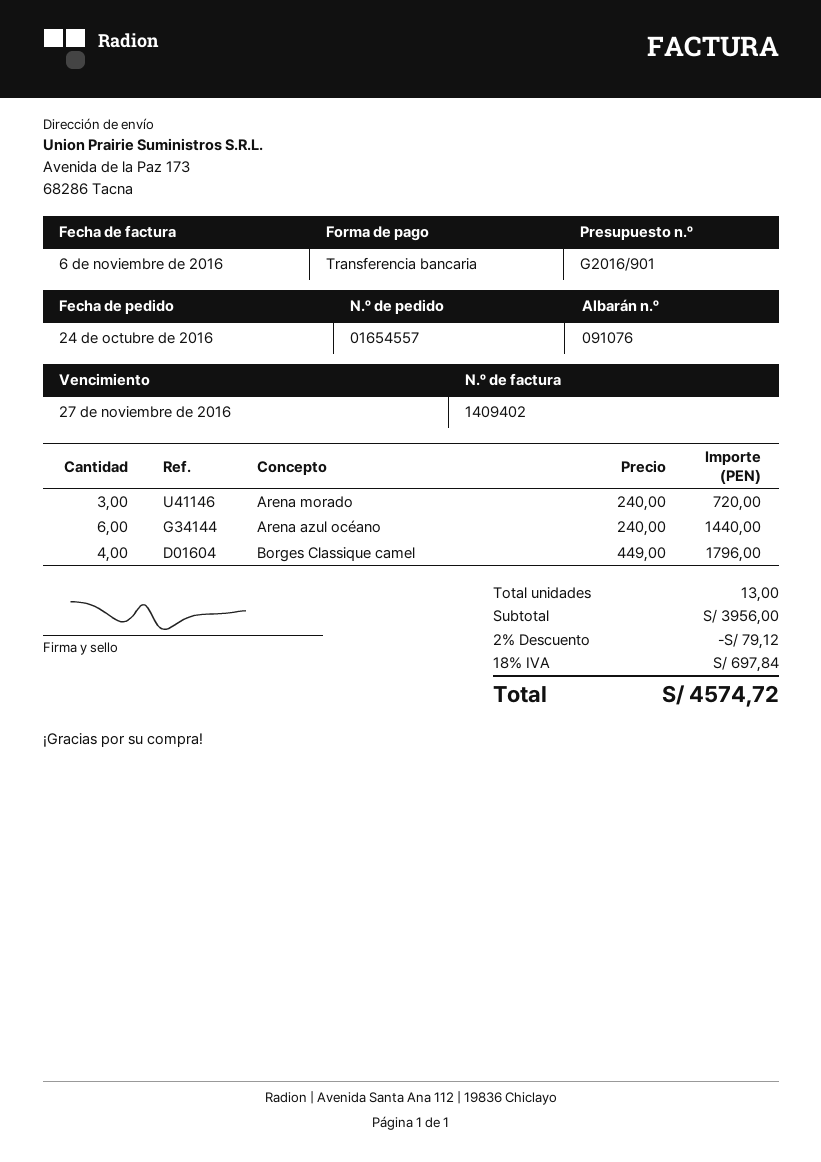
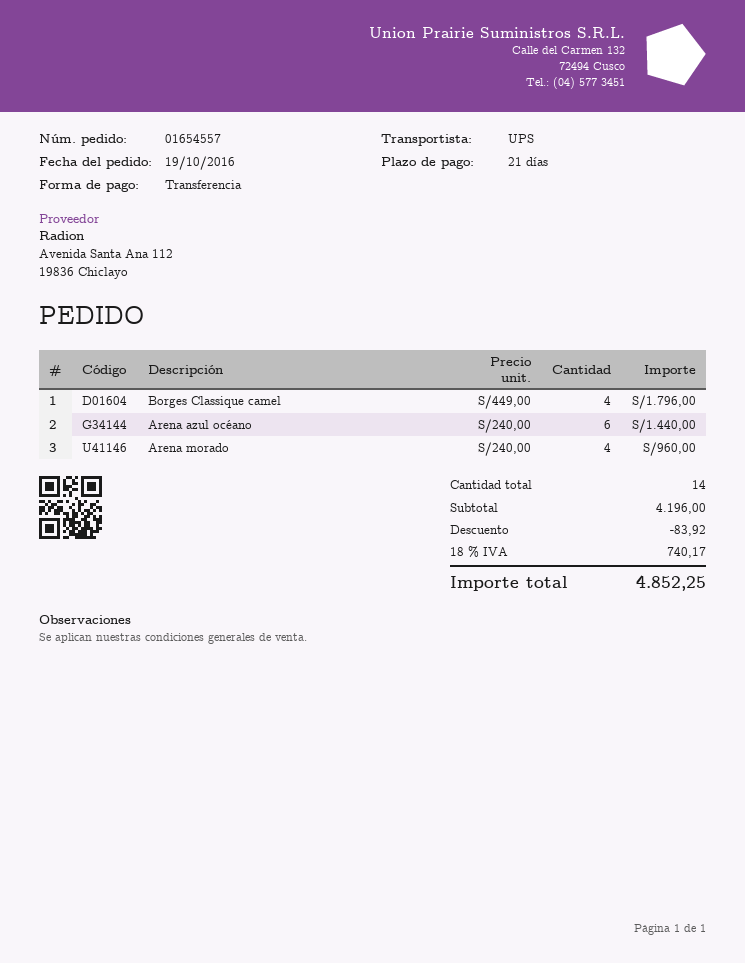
order date: 2016-10-24 -> 2016-10-19
Arena morado: 3 x 240.00 = 720.00 -> 4 x 240.00 = 960.00
total quantity: 13 -> 14
subtotal: 3956.00 -> 4196.00
discount: 79.12 -> 83.92
tax: 18% = 697.84 -> 18% = 740.17
total: 4574.72 -> 4852.25

